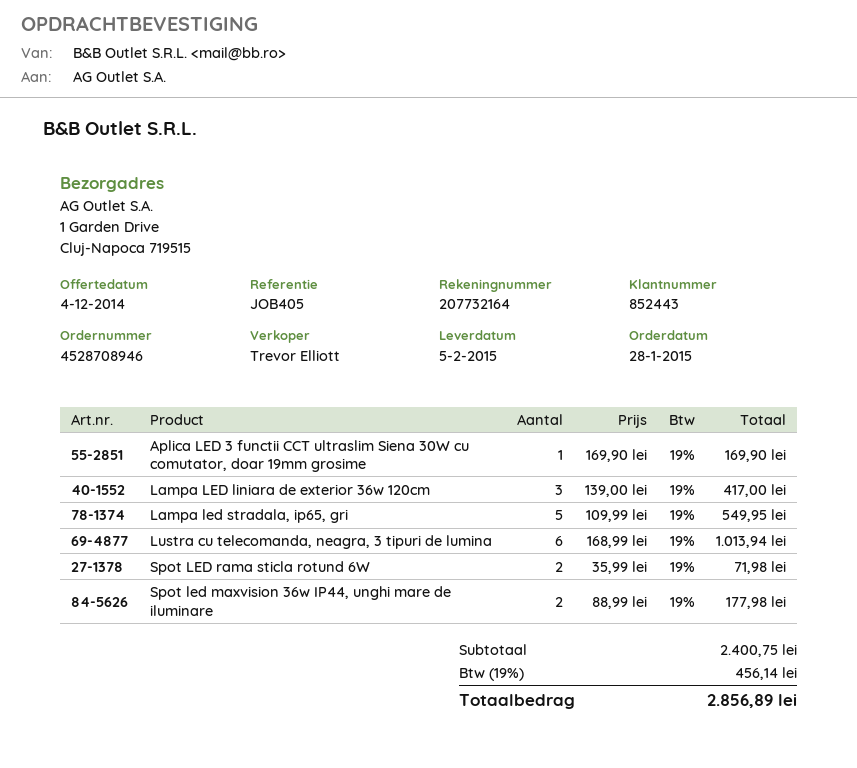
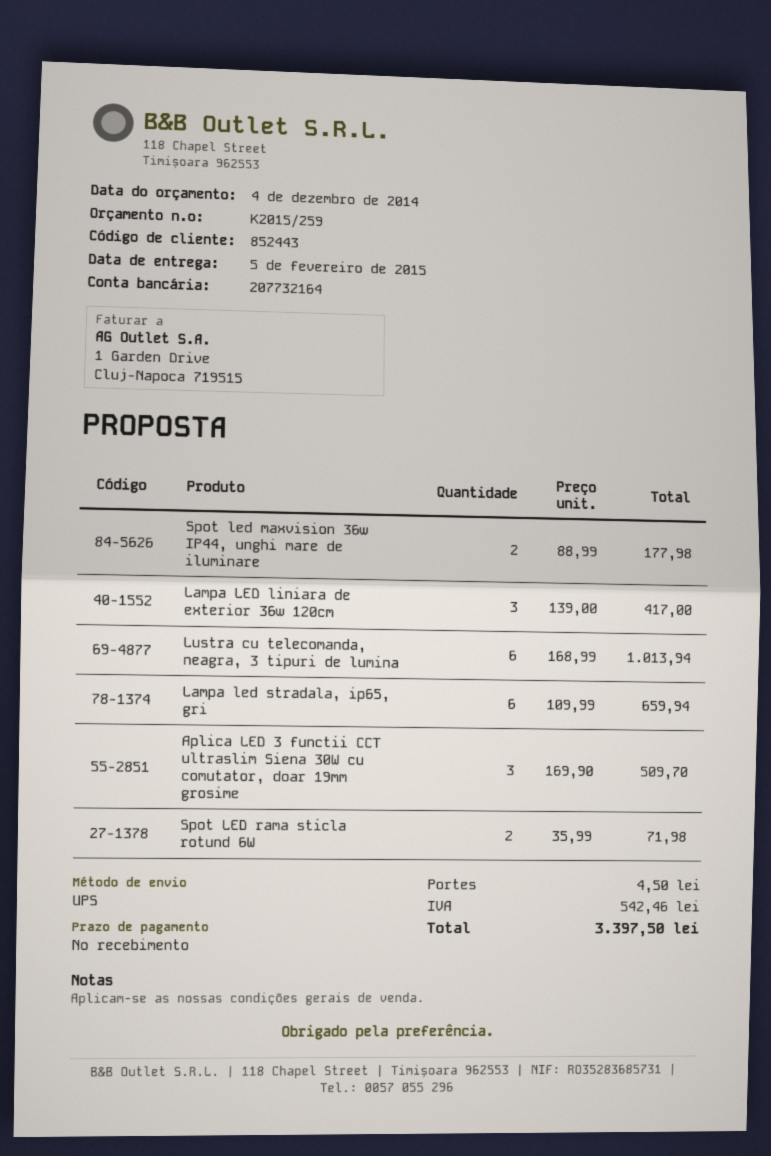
Aplica LED 3 functii CCT ultraslim Siena 30W cu comutator, doar 19mm grosime: 1 x 169.90 = 169.90 -> 3 x 169.90 = 509.70
Lampa led stradala, ip65, gri: 5 x 109.99 = 549.95 -> 6 x 109.99 = 659.94
shipping: none -> 4.50
tax: 456.14 -> 542.46
total: 2856.89 -> 3397.50

